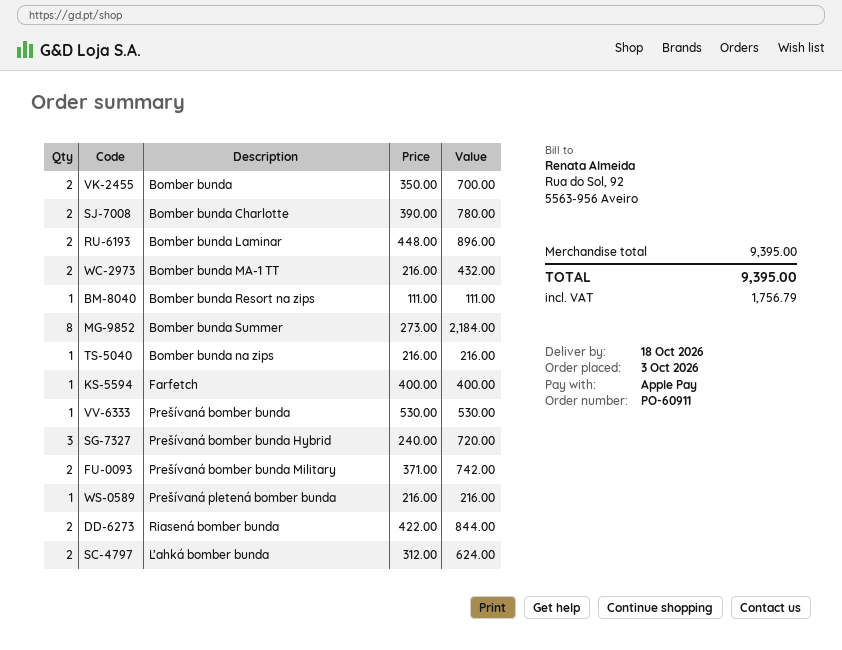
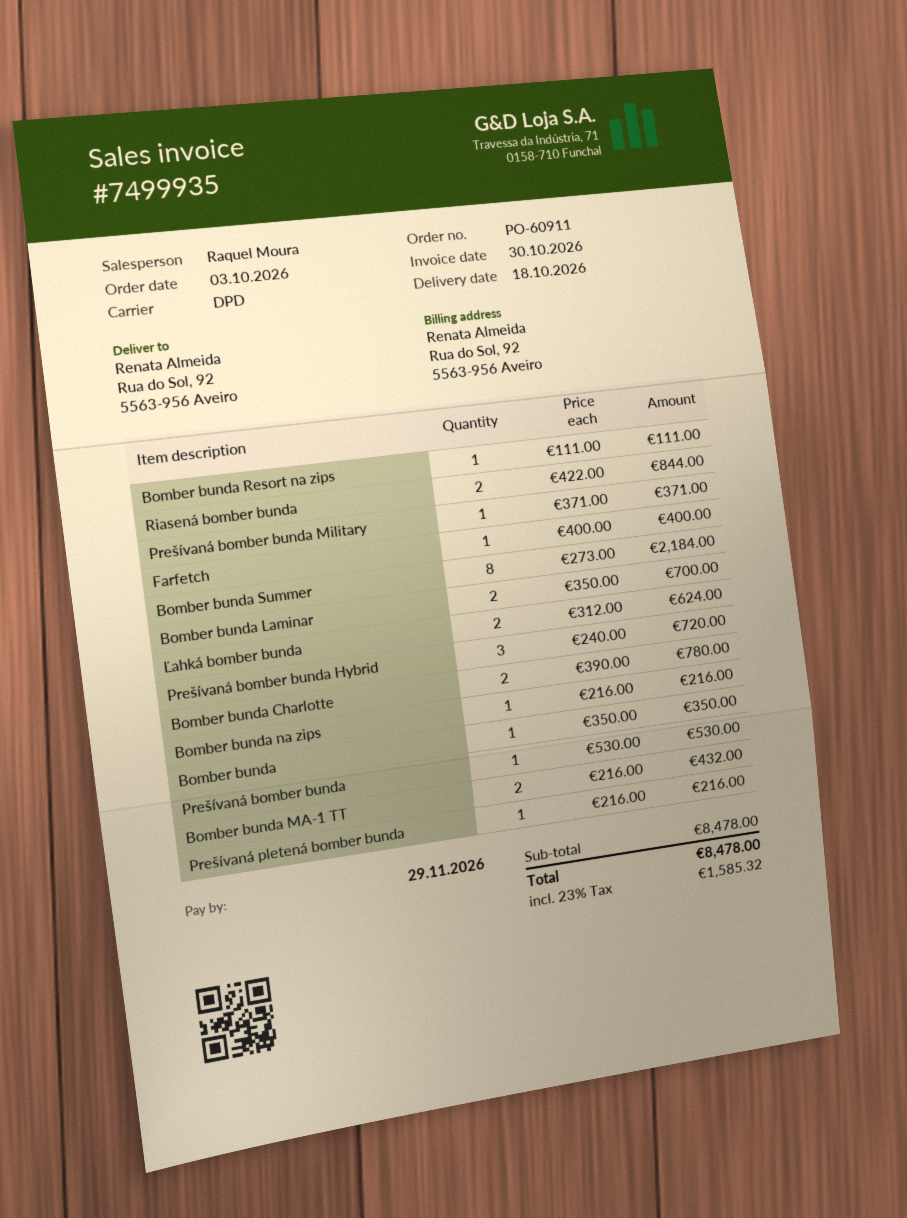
Bomber bunda: 2 x 350.00 = 700.00 -> 1 x 350.00 = 350.00
Bomber bunda Laminar: 2 x 448.00 = 896.00 -> 2 x 350.00 = 700.00
Prešívaná bomber bunda Military: 2 x 371.00 = 742.00 -> 1 x 371.00 = 371.00
subtotal: 9395.00 -> 8478.00
tax: 1756.79 -> 1585.32
total: 9395.00 -> 8478.00

